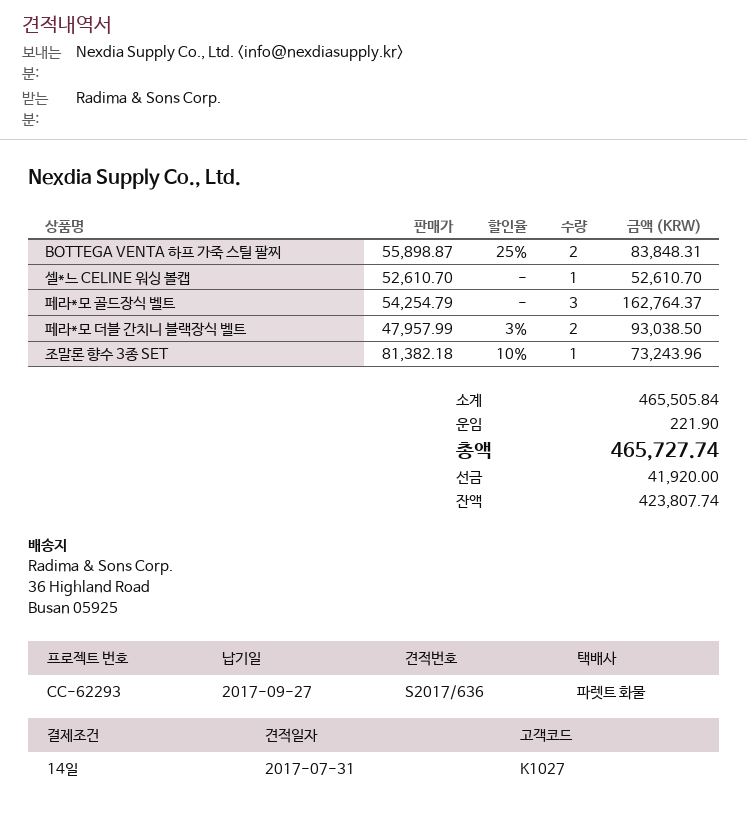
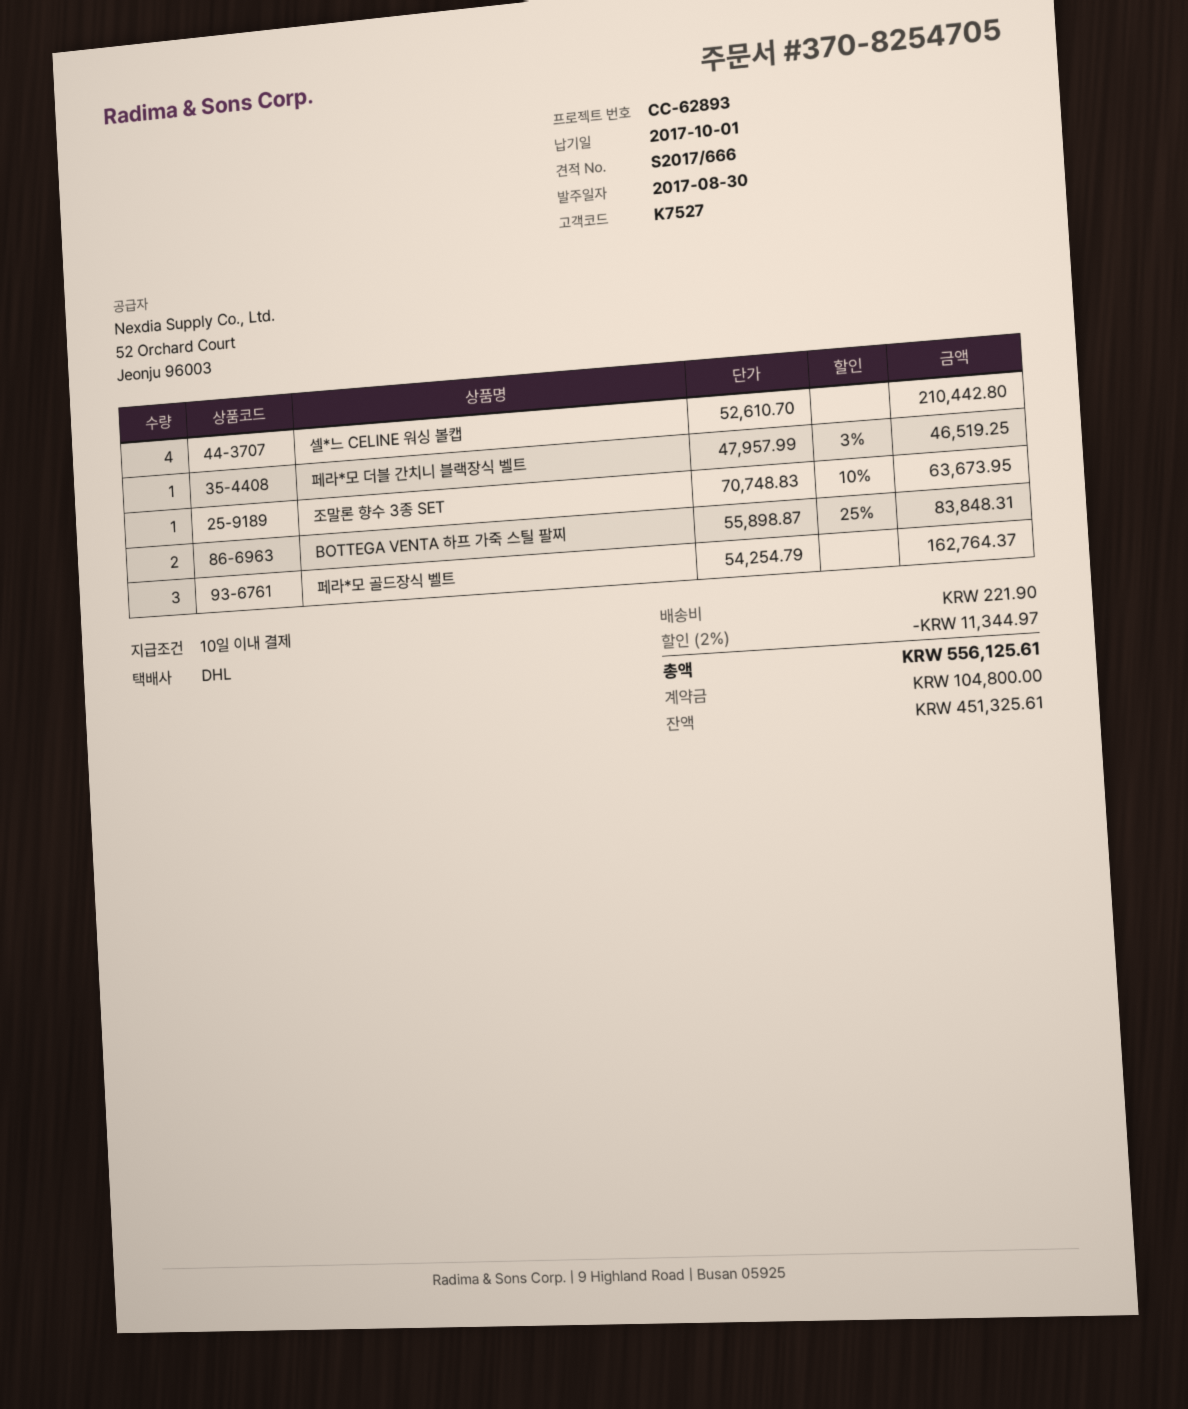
quote number: S2017/636 -> S2017/666
delivery date: 2017-09-27 -> 2017-10-01
payment terms: 14 days -> 10 days
customer number: K1027 -> K7527
reference: CC-62293 -> CC-62893
shipping method: pallet freight -> DHL
셀*느 CELINE 워싱 볼캡: 1 x 52610.70 = 52610.70 -> 4 x 52610.70 = 210442.80
페라*모 더블 간치니 블랙장식 벨트: 2 x 47957.99 - 3% = 93038.50 -> 1 x 47957.99 - 3% = 46519.25
조말론 향수 3종 SET: 1 x 81382.18 - 10% = 73243.96 -> 1 x 70748.83 - 10% = 63673.95
discount: none -> 2% = 11344.97
total: 465727.74 -> 556125.61
deposit: 41920.00 -> 104800.00
balance: 423807.74 -> 451325.61

